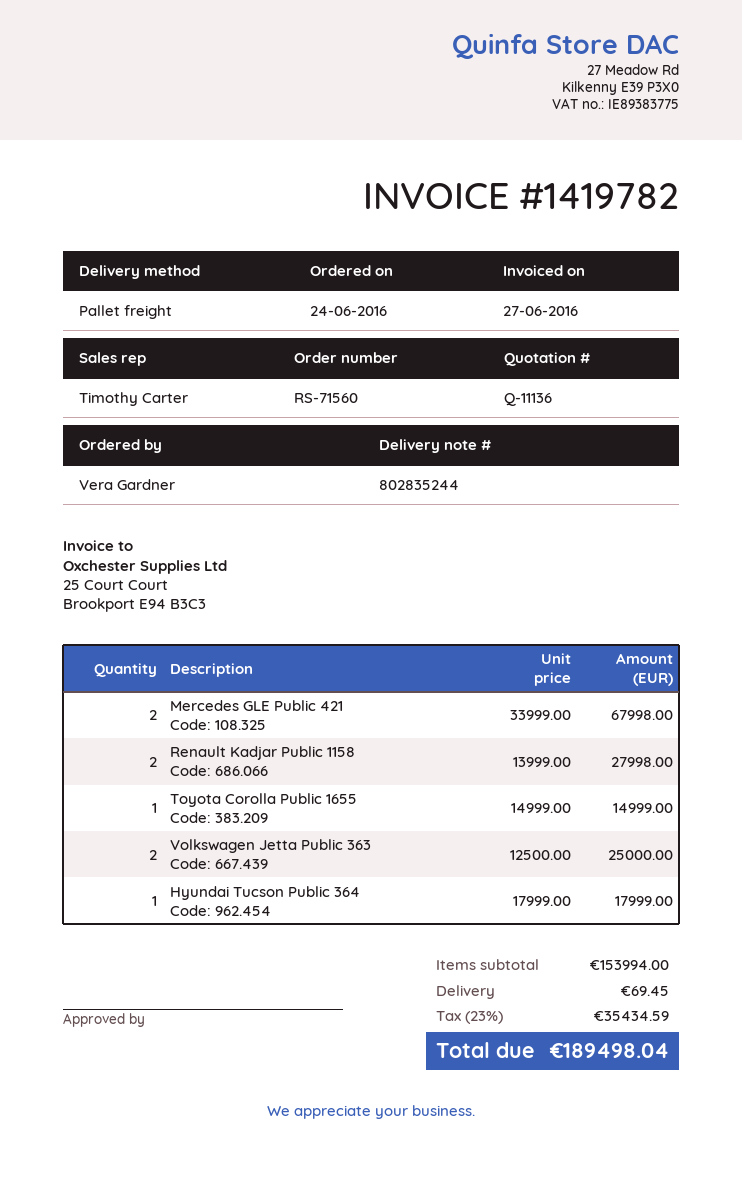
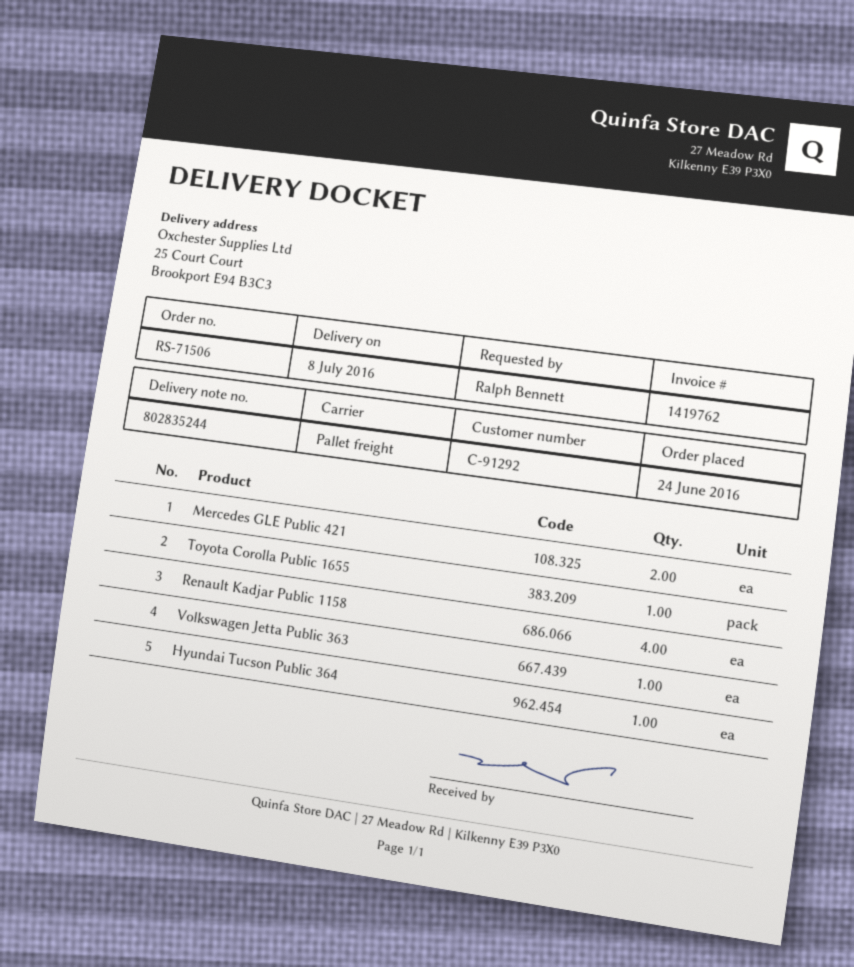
order number: RS-71560 -> RS-71506
invoice number: 1419782 -> 1419762
ordered by: Vera Gardner -> Ralph Bennett
Renault Kadjar Public 1158: 2 -> 4
Volkswagen Jetta Public 363: 2 -> 1

